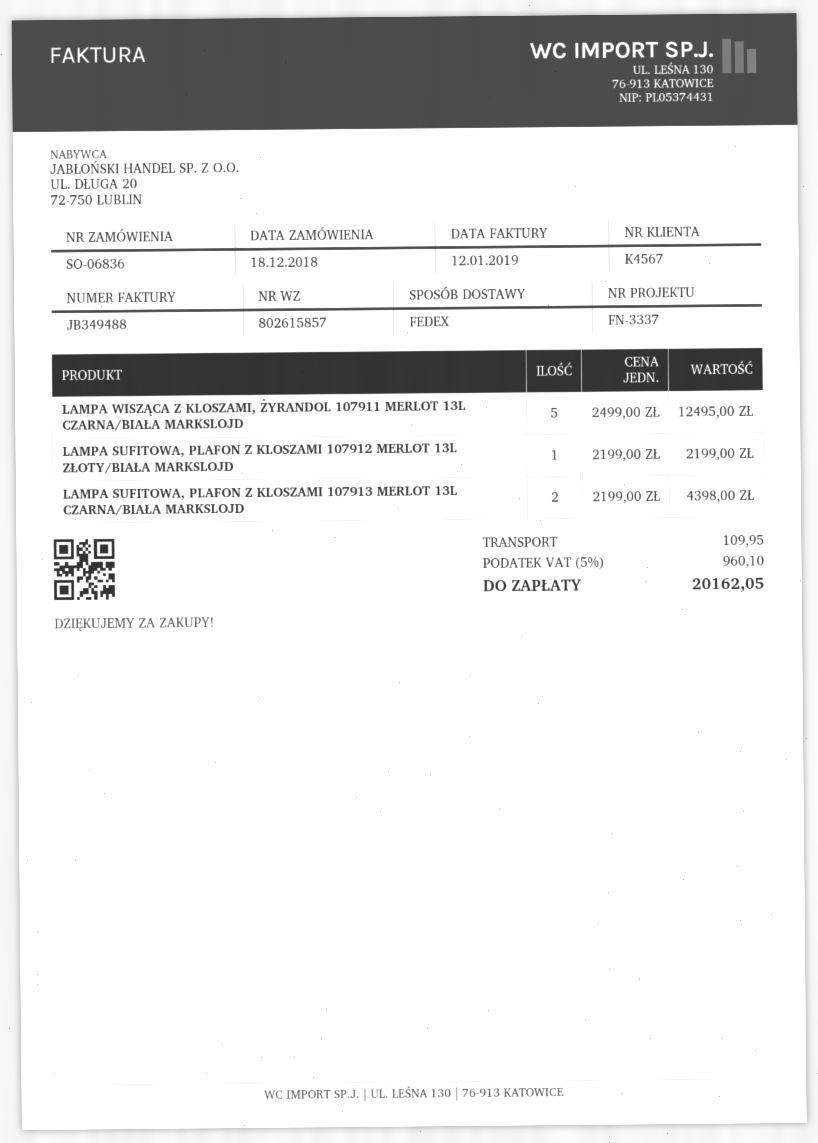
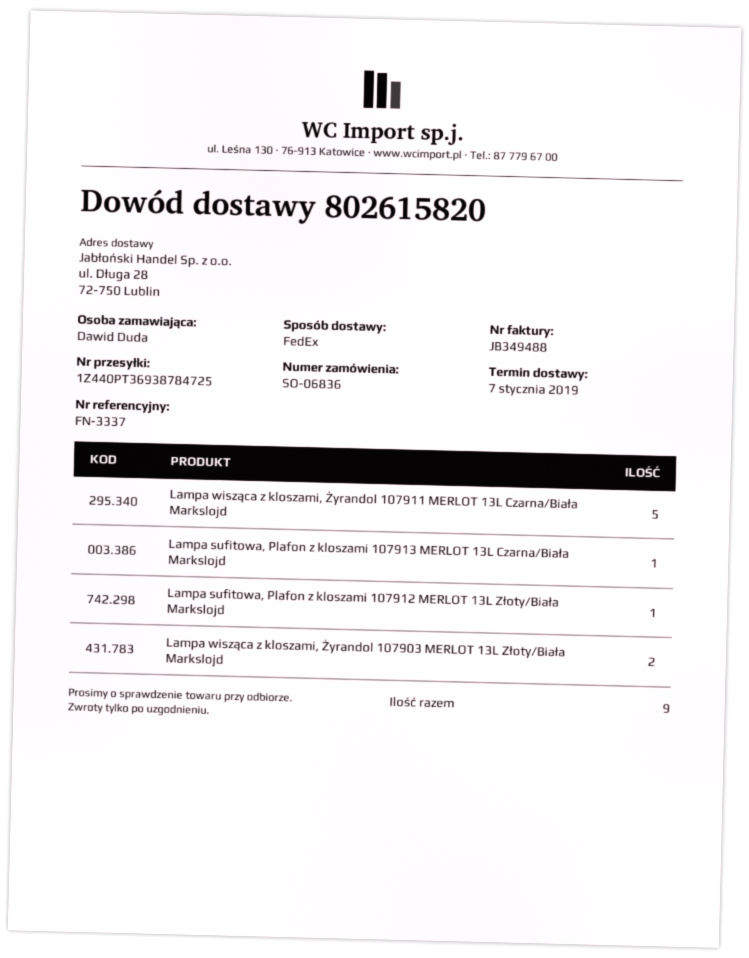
delivery note number: 802615857 -> 802615820
LAMPA SUFITOWA, PLAFON Z KLOSZAMI 107913 MERLOT 13L CZARNA/BIAŁA MARKSLOJD: 2 -> 1
Lampa wisząca z kloszami, Żyrandol 107903 MERLOT 13L Złoty/Biała Markslojd: none -> 2

